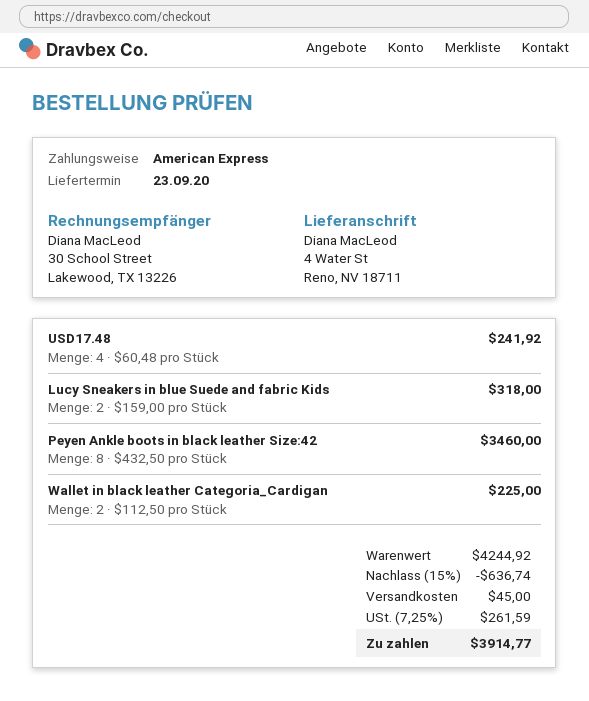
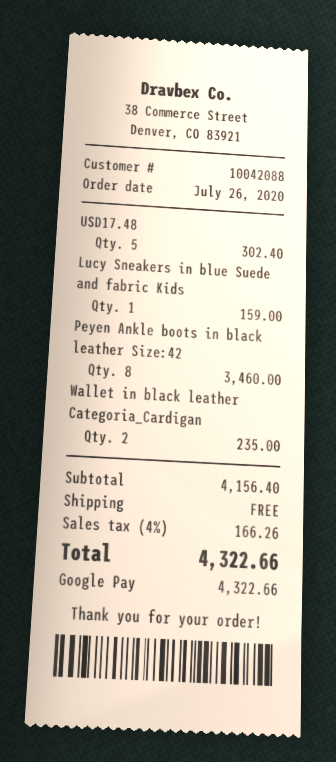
payment method: American Express -> Google Pay
USD17.48: 4 for 241.92 -> 5 for 302.40
Lucy Sneakers in blue Suede and fabric Kids: 2 for 318.00 -> 1 for 159.00
Wallet in black leather Categoria_Cardigan: 2 for 225.00 -> 2 for 235.00
subtotal: 4244.92 -> 4156.40
discount: 15% = 636.74 -> none
shipping: 45.00 -> 0.00
tax: 7.25% = 261.59 -> 4% = 166.26
total: 3914.77 -> 4322.66

